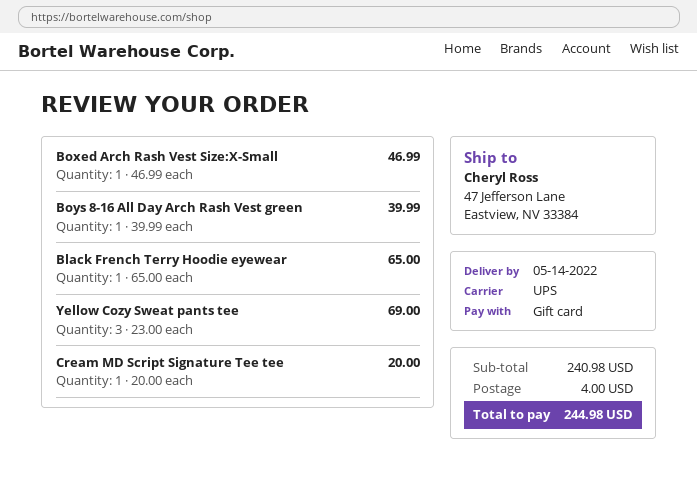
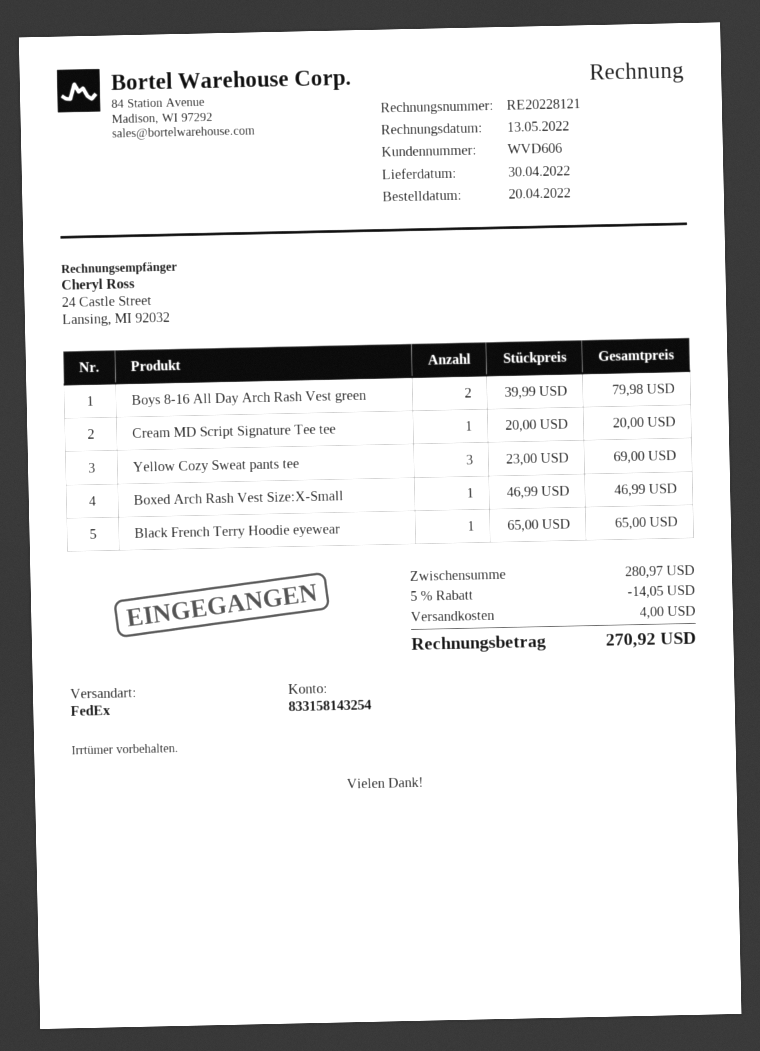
delivery date: 2022-05-14 -> 2022-04-30
shipping method: UPS -> FedEx
Boys 8-16 All Day Arch Rash Vest green: 1 x 39.99 = 39.99 -> 2 x 39.99 = 79.98
subtotal: 240.98 -> 280.97
discount: none -> 5% = 14.05
total: 244.98 -> 270.92

